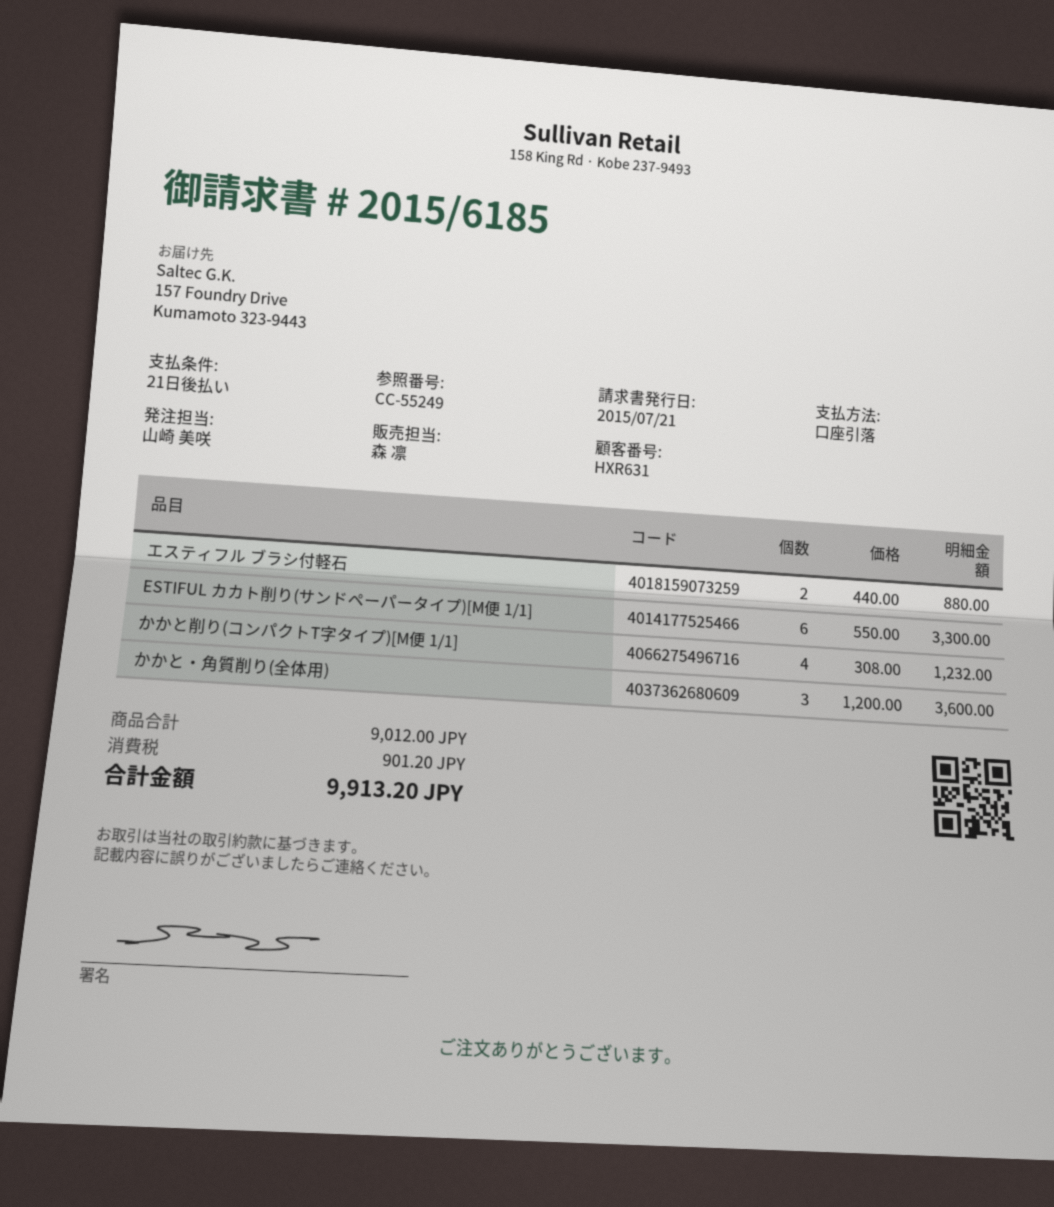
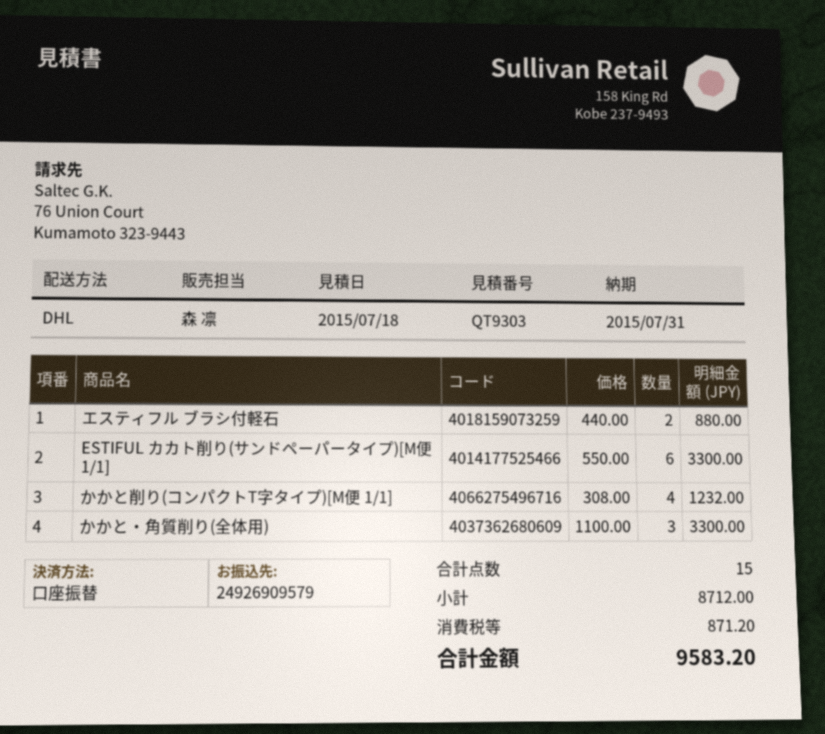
かかと・角質削り(全体用): 3 x 1200.00 = 3600.00 -> 3 x 1100.00 = 3300.00
subtotal: 9012.00 -> 8712.00
tax: 901.20 -> 871.20
total: 9913.20 -> 9583.20

